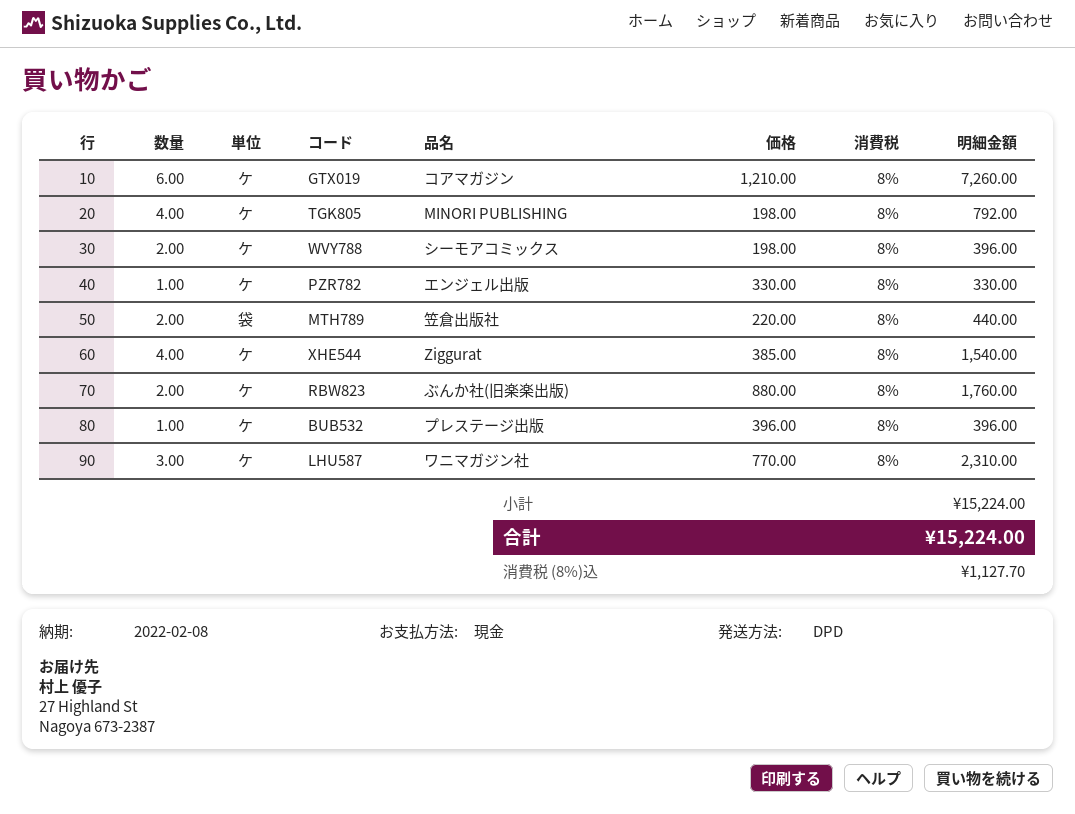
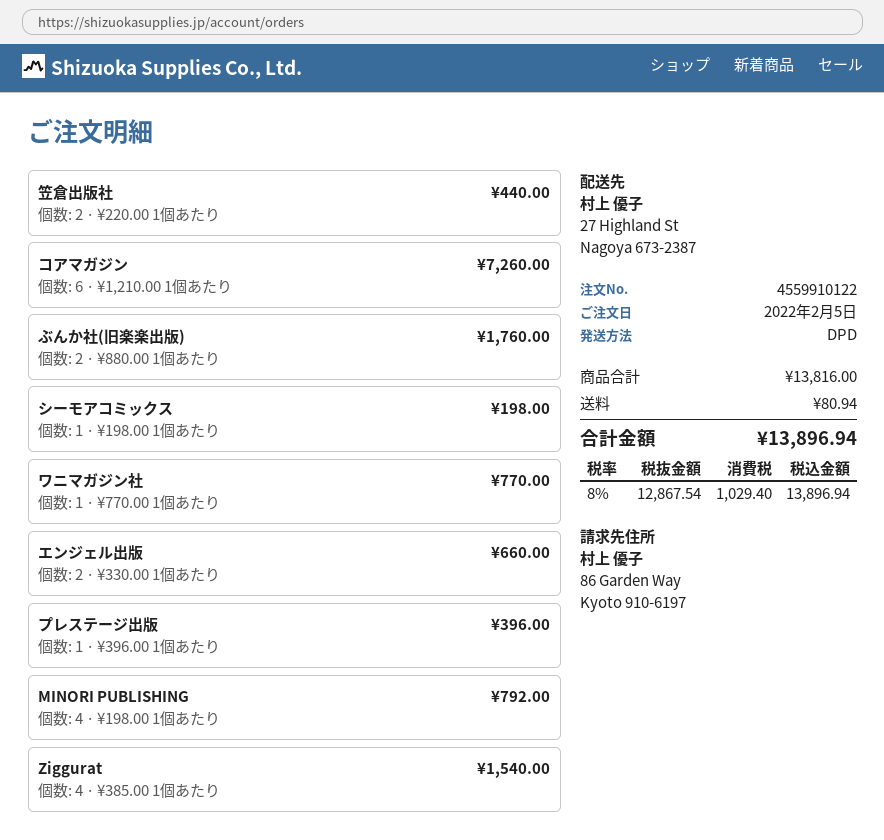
シーモアコミックス: 2 x 198.00 = 396.00 -> 1 x 198.00 = 198.00
エンジェル出版: 1 x 330.00 = 330.00 -> 2 x 330.00 = 660.00
ワニマガジン社: 3 x 770.00 = 2310.00 -> 1 x 770.00 = 770.00
subtotal: 15224.00 -> 13816.00
shipping: none -> 80.94
tax: 8% = 1127.70 -> 8% = 1029.40
total: 15224.00 -> 13896.94

